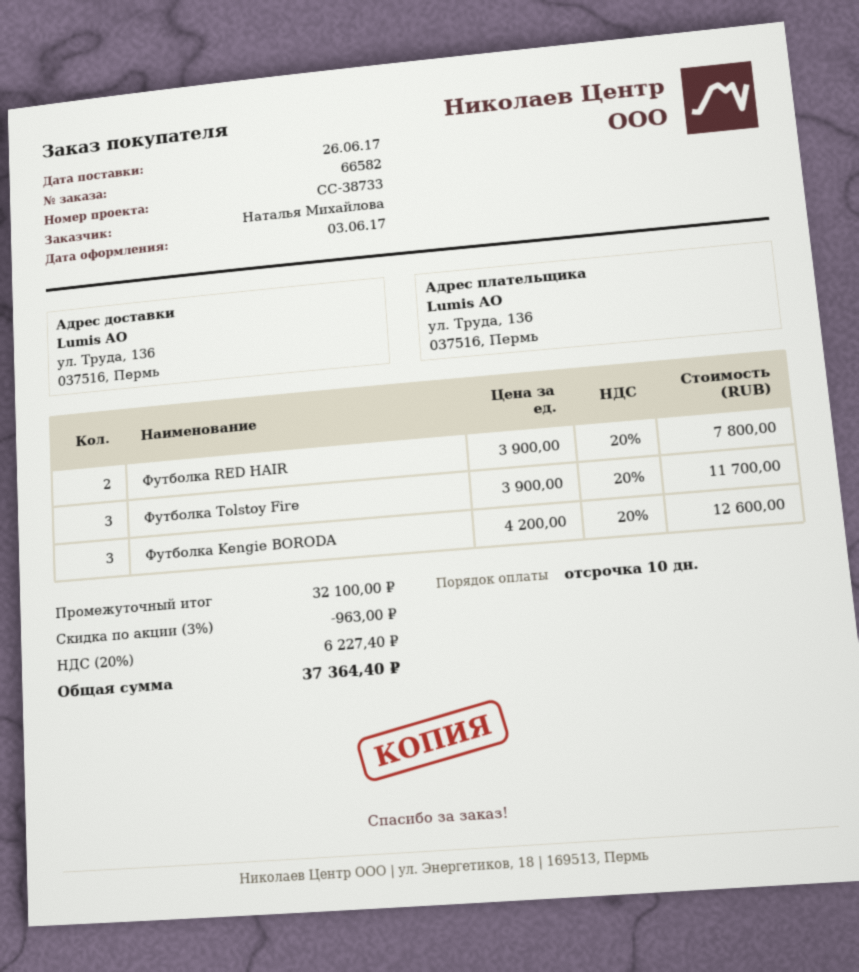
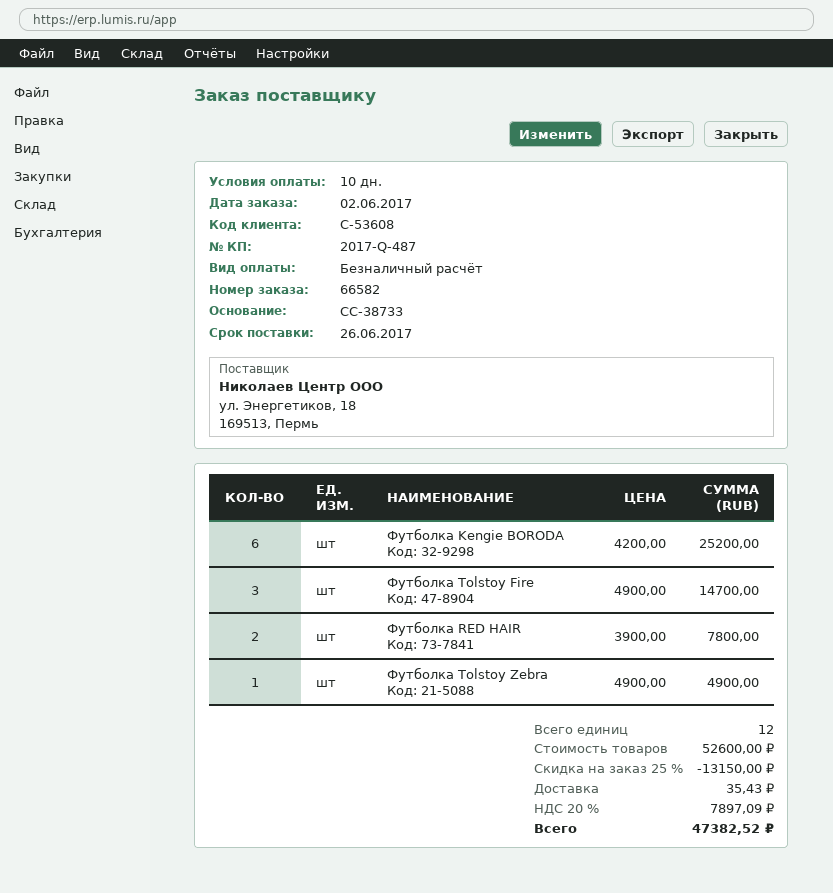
order date: 2017-06-03 -> 2017-06-02
Футболка Tolstoy Fire: 3 x 3900.00 = 11700.00 -> 3 x 4900.00 = 14700.00
Футболка Kengie BORODA: 3 x 4200.00 = 12600.00 -> 6 x 4200.00 = 25200.00
Футболка Tolstoy Zebra: none -> 1 x 4900.00 = 4900.00
subtotal: 32100.00 -> 52600.00
discount: 3% = 963.00 -> 25% = 13150.00
shipping: none -> 35.43
tax: 20% = 6227.40 -> 20% = 7897.09
total: 37364.40 -> 47382.52

